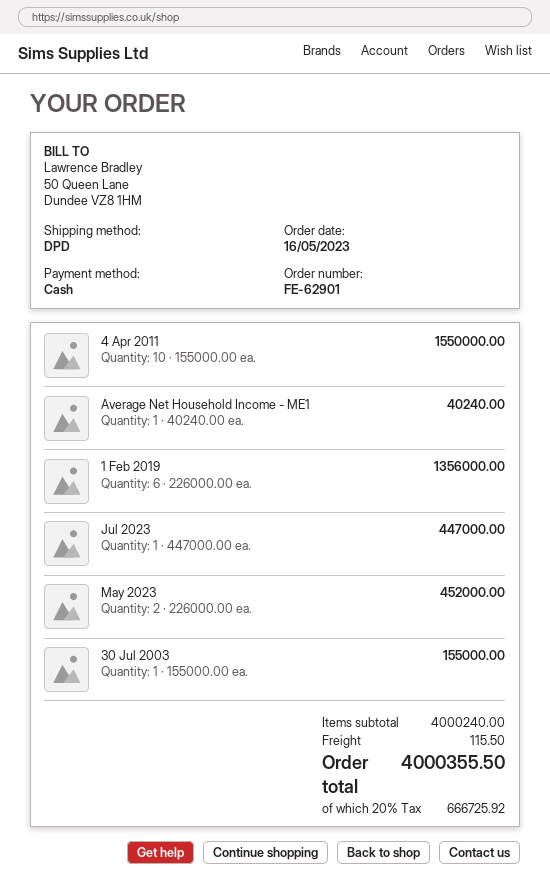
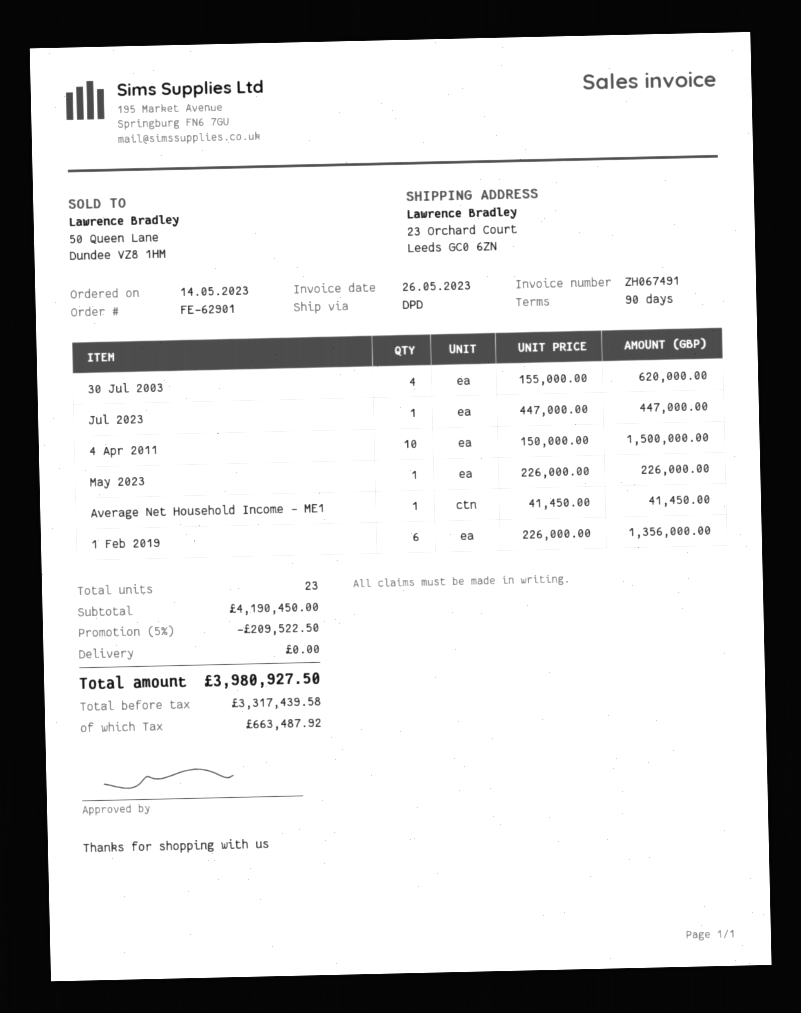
order date: 2023-05-16 -> 2023-05-14
4 Apr 2011: 10 x 155000.00 = 1550000.00 -> 10 x 150000.00 = 1500000.00
Average Net Household Income - ME1: 1 x 40240.00 = 40240.00 -> 1 x 41450.00 = 41450.00
May 2023: 2 x 226000.00 = 452000.00 -> 1 x 226000.00 = 226000.00
30 Jul 2003: 1 x 155000.00 = 155000.00 -> 4 x 155000.00 = 620000.00
subtotal: 4000240.00 -> 4190450.00
discount: none -> 5% = 209522.50
shipping: 115.50 -> 0.00
tax: 666725.92 -> 663487.92
total: 4000355.50 -> 3980927.50

